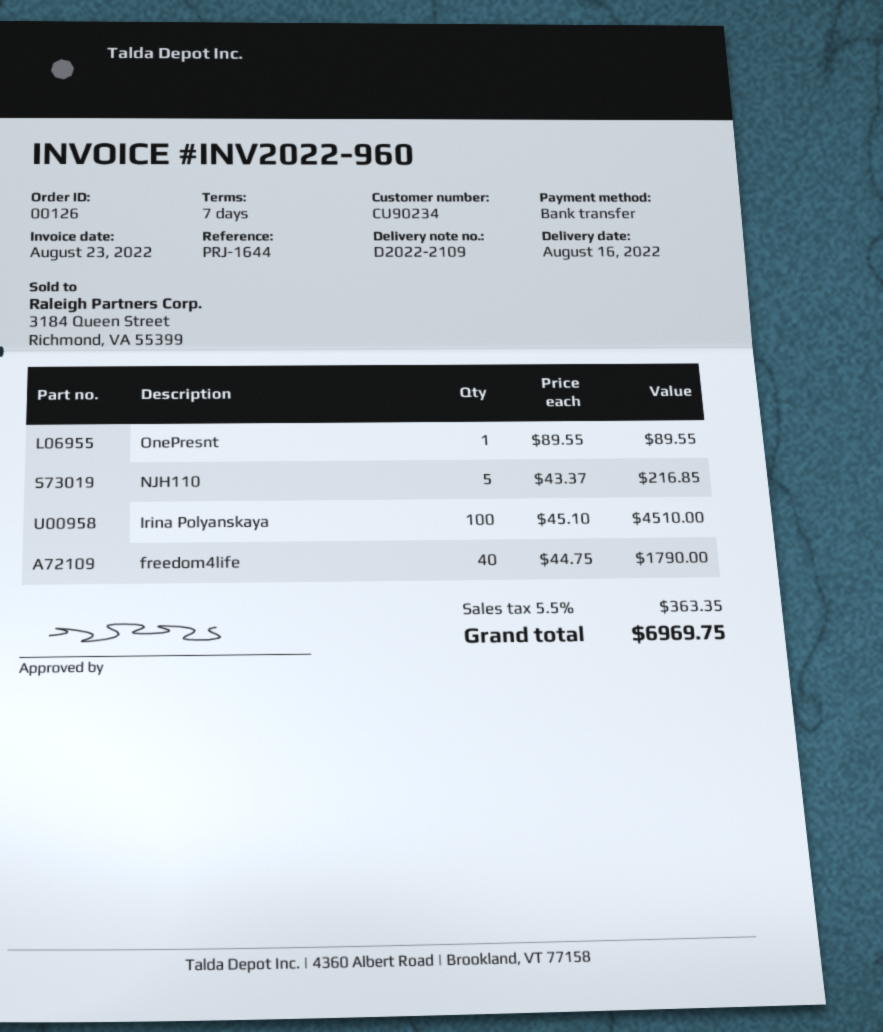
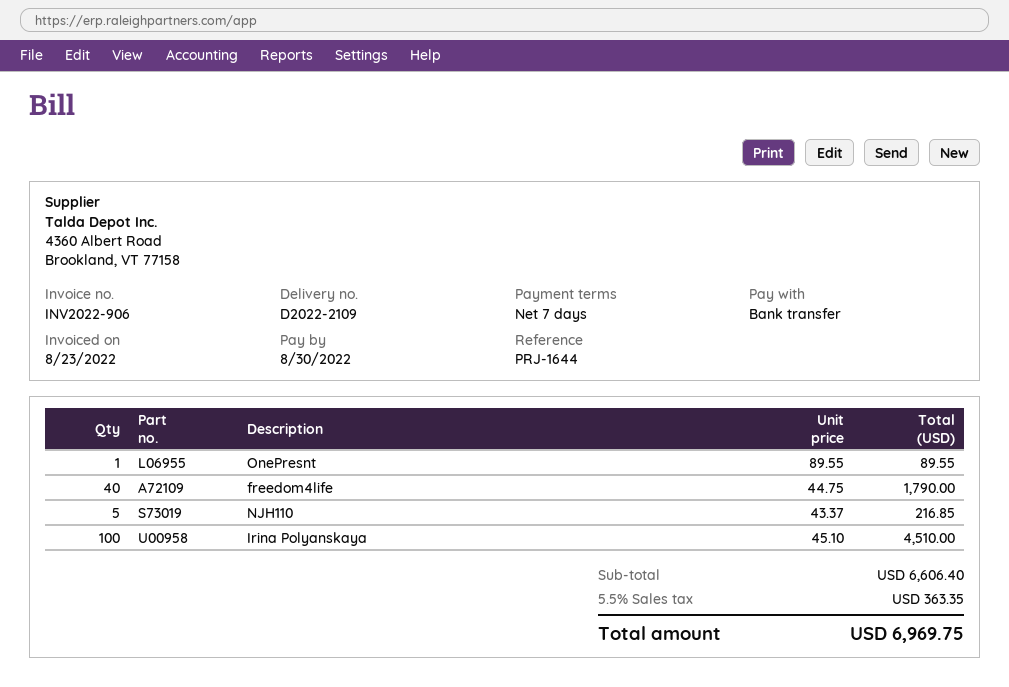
invoice number: INV2022-960 -> INV2022-906

